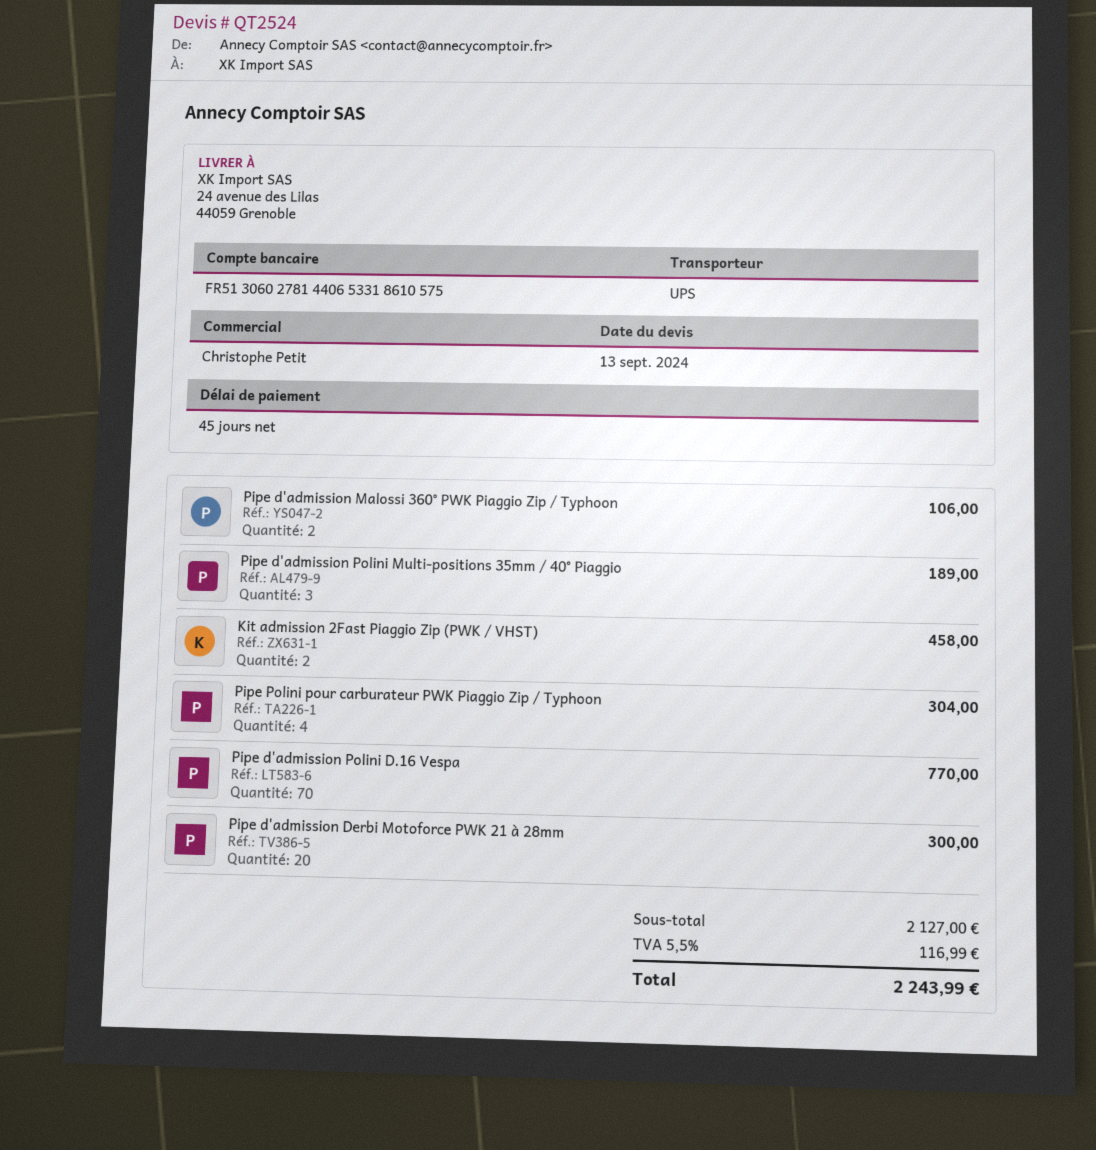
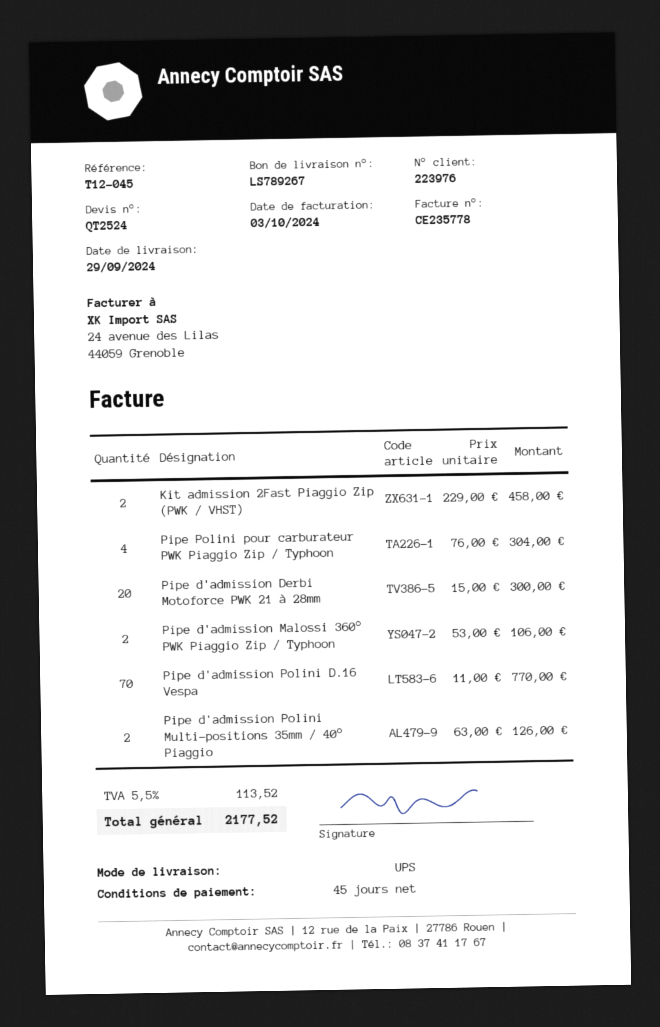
Pipe d'admission Polini Multi-positions 35mm / 40° Piaggio: 3 for 189.00 -> 2 for 126.00
tax: 5.5% = 116.99 -> 5.5% = 113.52
total: 2243.99 -> 2177.52

